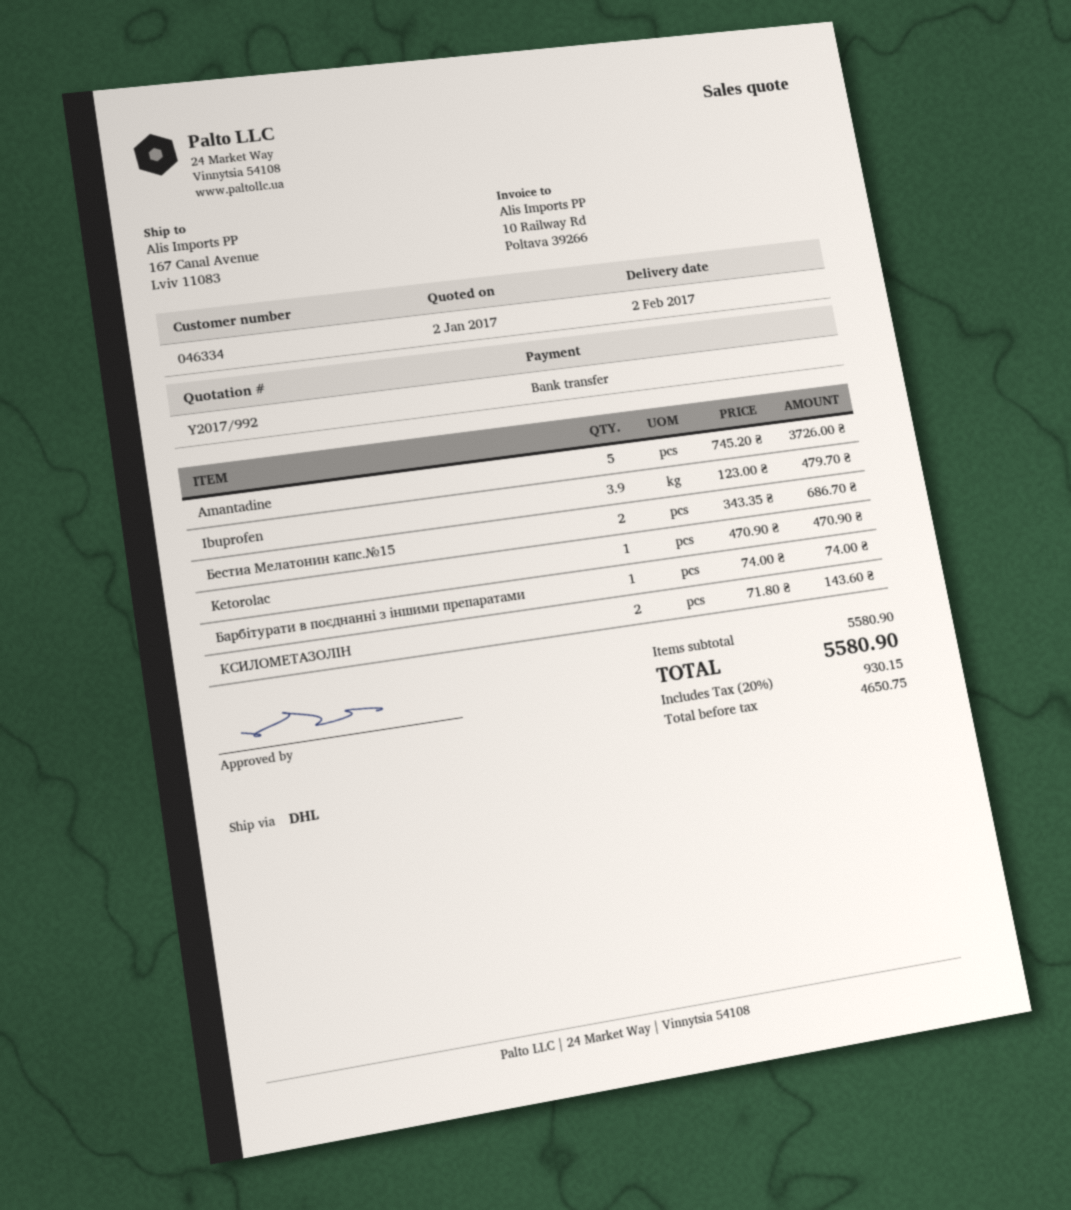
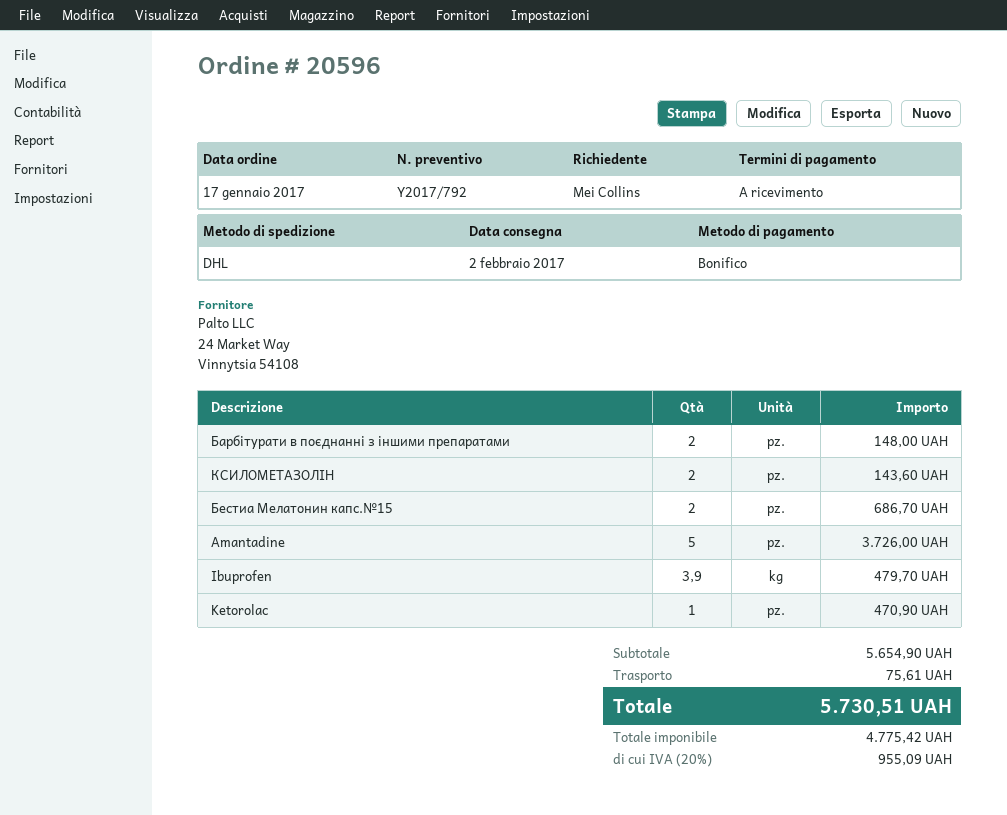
quote number: Y2017/992 -> Y2017/792
Барбітурати в поєднанні з іншими препаратами: 1 for 74.00 -> 2 for 148.00
subtotal: 5580.90 -> 5654.90
shipping: none -> 75.61
net: 4650.75 -> 4775.42
tax: 20% = 930.15 -> 20% = 955.09
total: 5580.90 -> 5730.51

